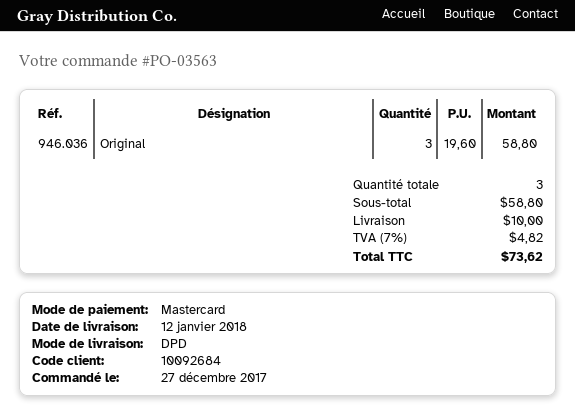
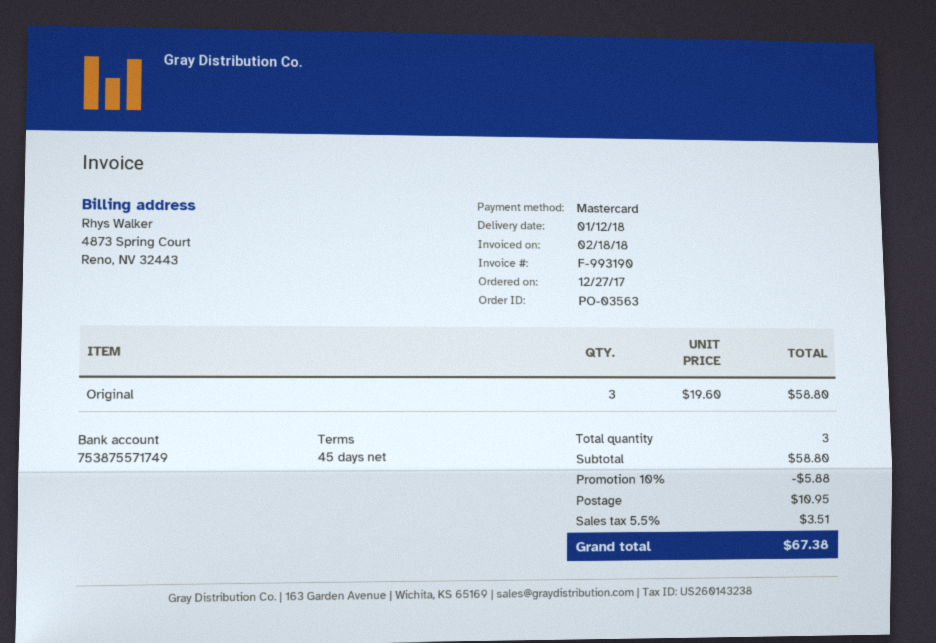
discount: none -> 10% = 5.88
shipping: 10.00 -> 10.95
tax: 7% = 4.82 -> 5.5% = 3.51
total: 73.62 -> 67.38

